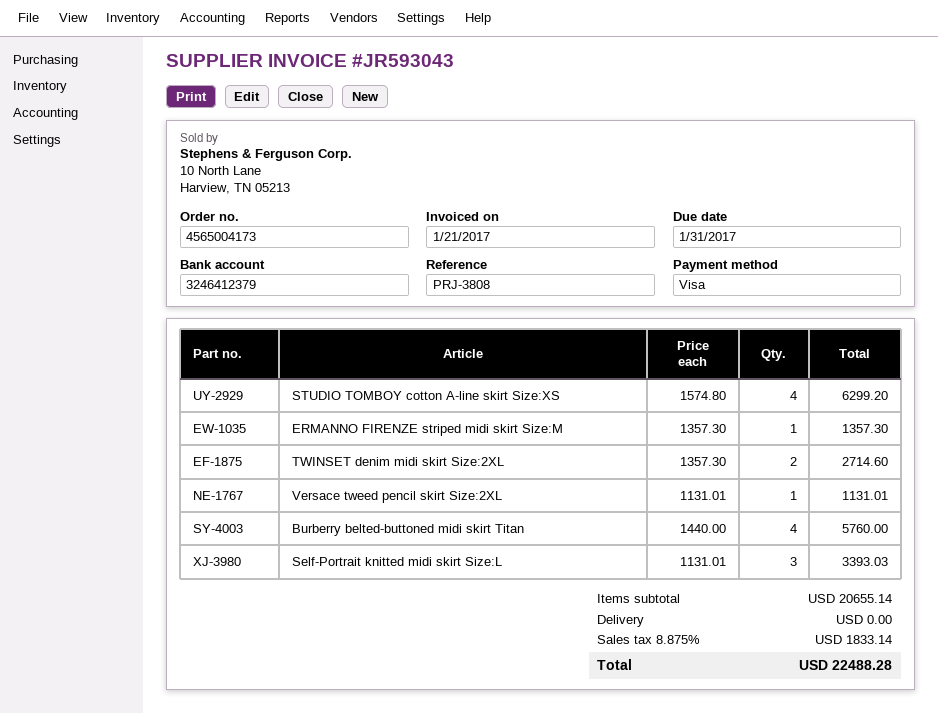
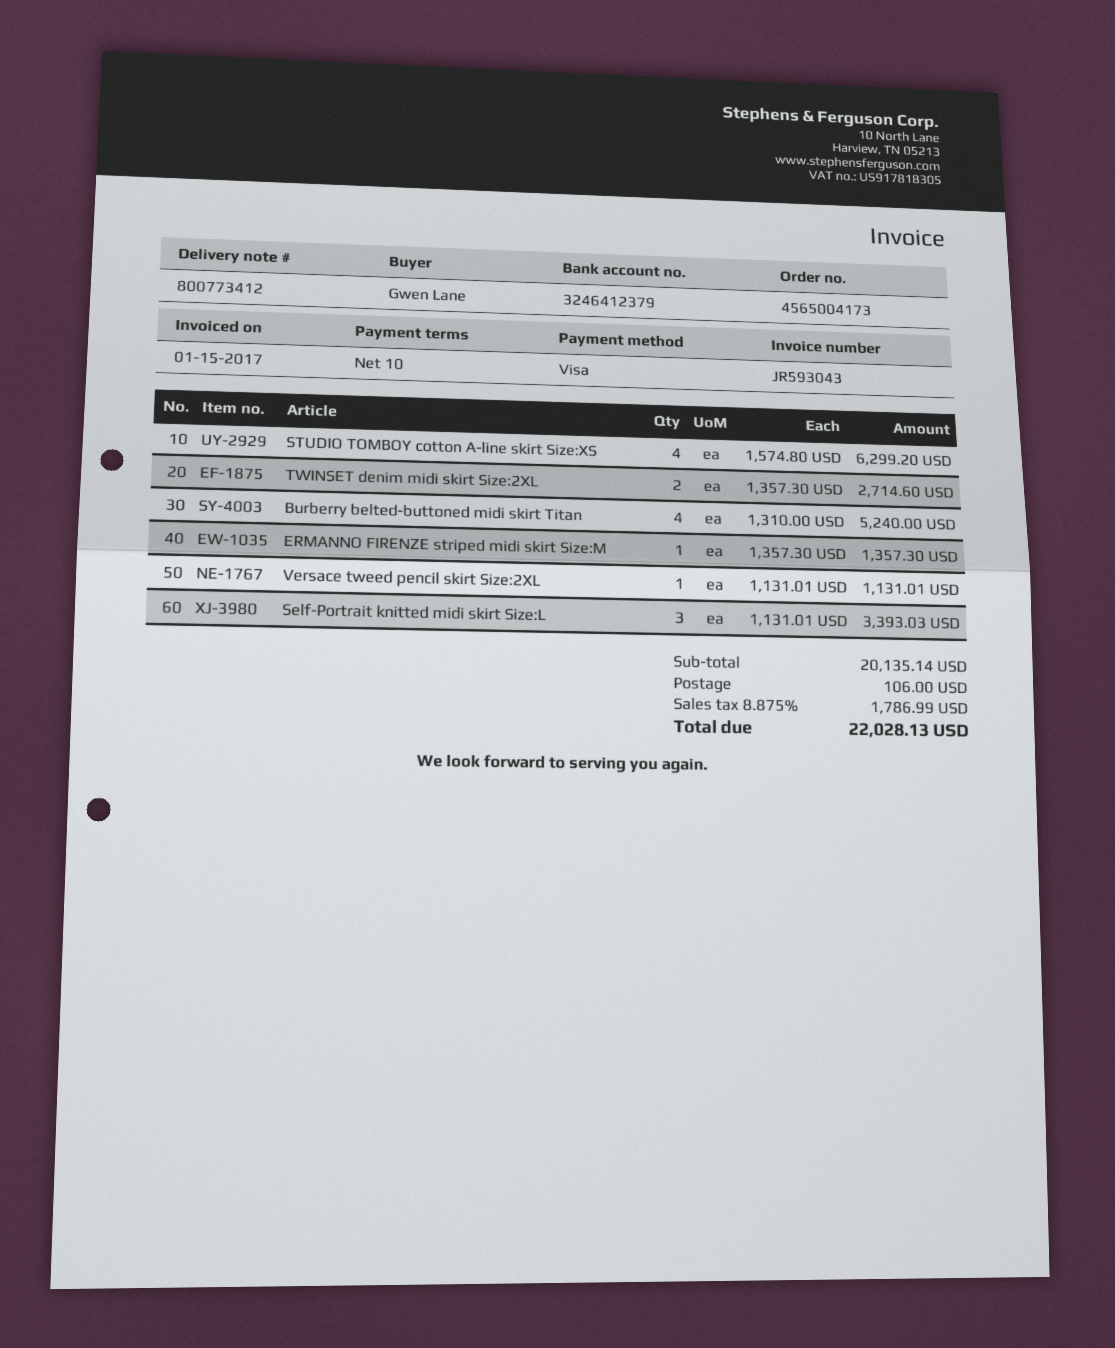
invoice date: 2017-01-21 -> 2017-01-15
Burberry belted-buttoned midi skirt Titan: 4 x 1440.00 = 5760.00 -> 4 x 1310.00 = 5240.00
subtotal: 20655.14 -> 20135.14
shipping: 0.00 -> 106.00
tax: 8.875% = 1833.14 -> 8.875% = 1786.99
total: 22488.28 -> 22028.13

